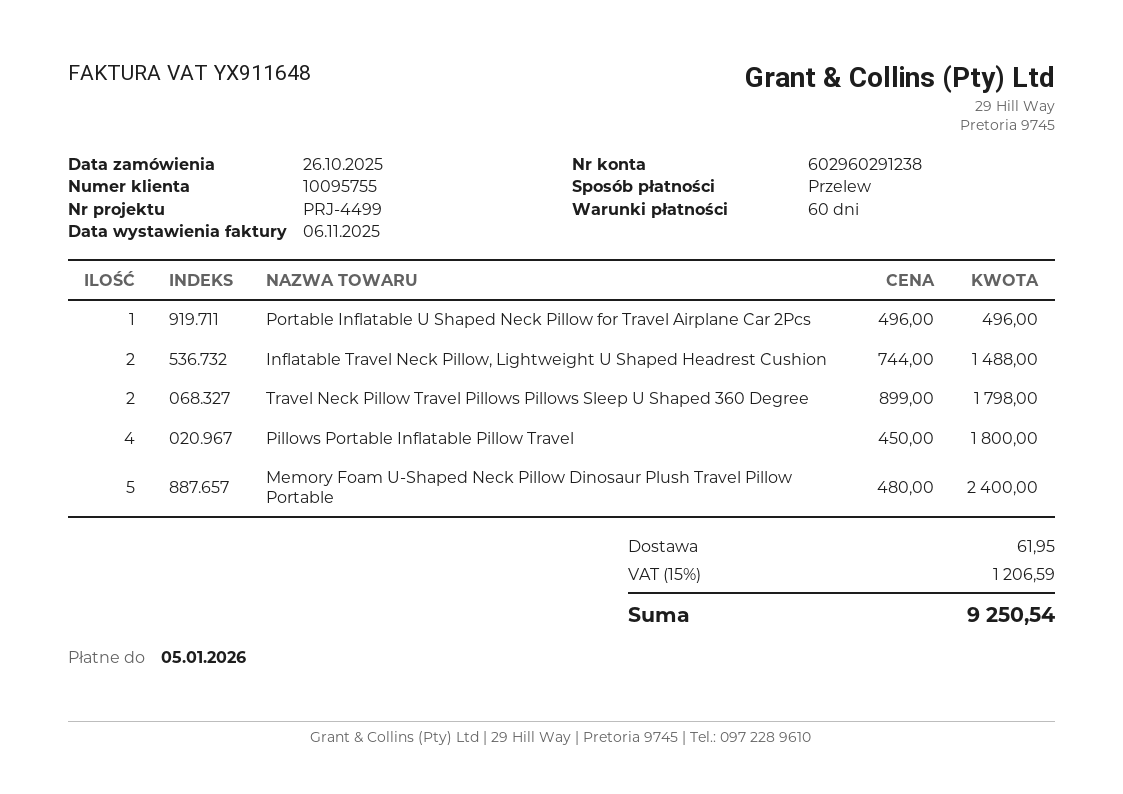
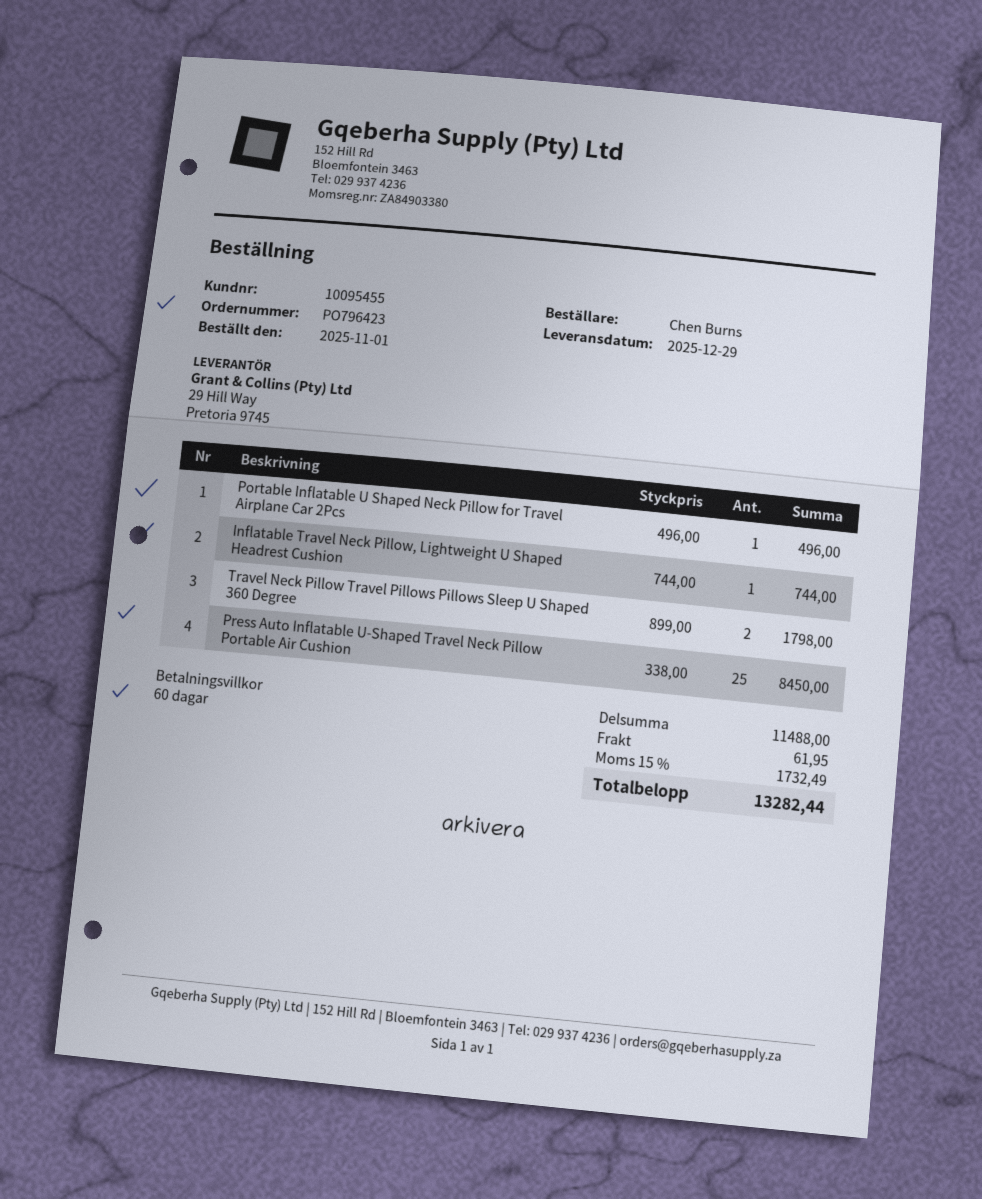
order date: 2025-10-26 -> 2025-11-01
customer number: 10095755 -> 10095455
Inflatable Travel Neck Pillow, Lightweight U Shaped Headrest Cushion: 2 x 744.00 = 1488.00 -> 1 x 744.00 = 744.00
Pillows Portable Inflatable Pillow Travel: 4 x 450.00 = 1800.00 -> none
Memory Foam U-Shaped Neck Pillow Dinosaur Plush Travel Pillow Portable: 5 x 480.00 = 2400.00 -> none
Press Auto Inflatable U-Shaped Travel Neck Pillow Portable Air Cushion: none -> 25 x 338.00 = 8450.00
tax: 15% = 1206.59 -> 15% = 1732.49
total: 9250.54 -> 13282.44

